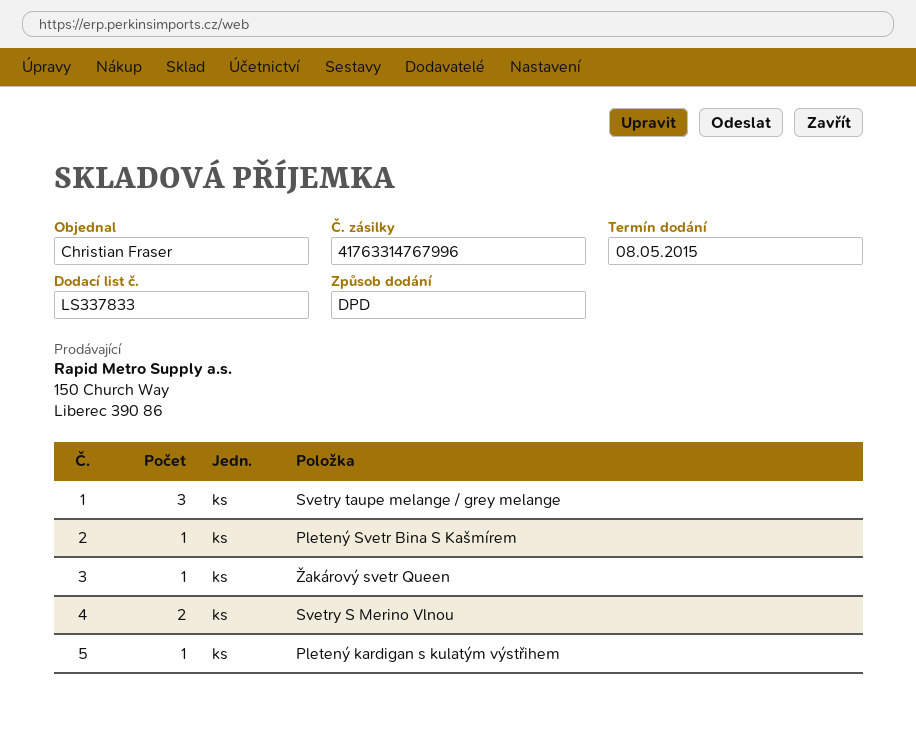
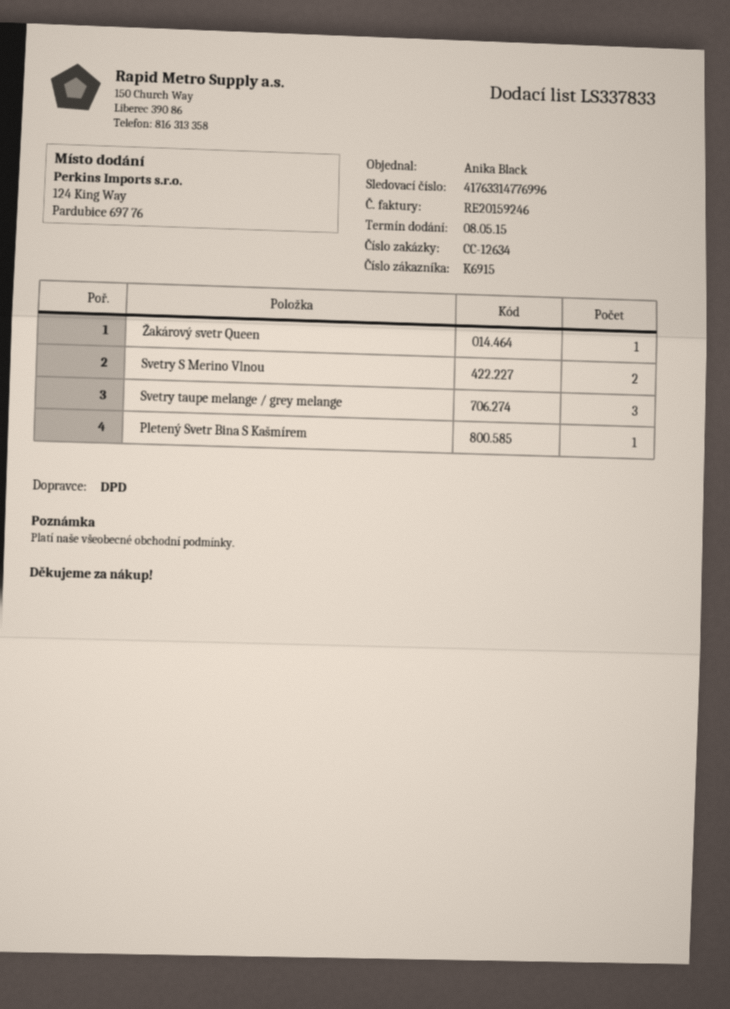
ordered by: Christian Fraser -> Anika Black
tracking number: 41763314767996 -> 41763314776996
Pletený kardigan s kulatým výstřihem: 1 -> none

